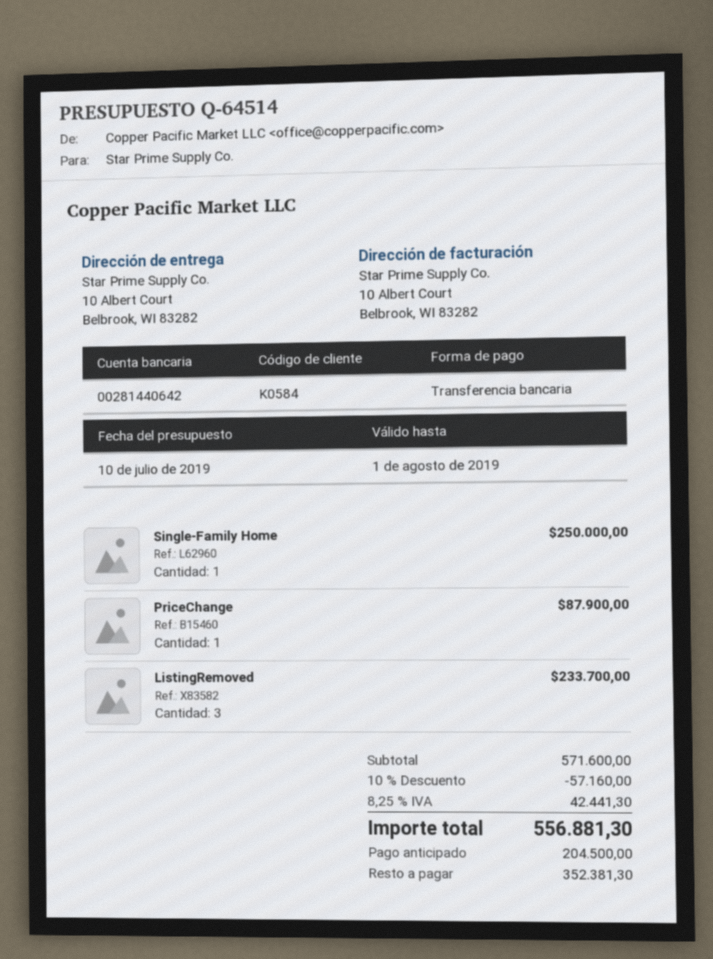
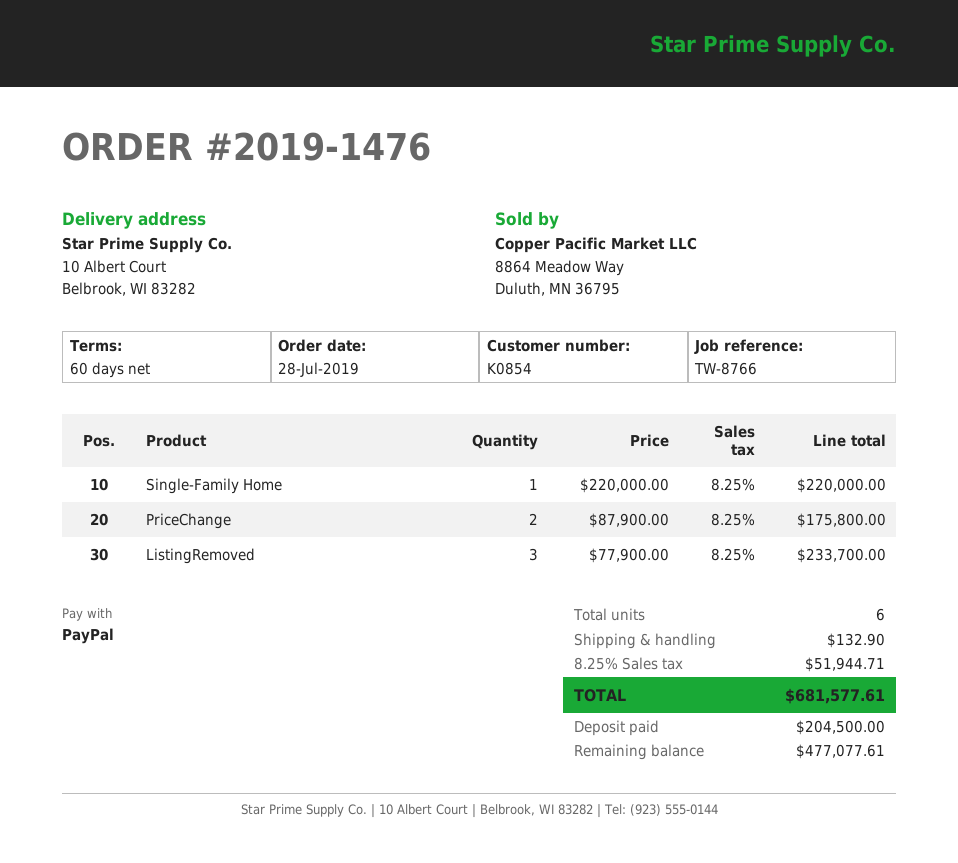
customer number: K0584 -> K0854
payment method: bank transfer -> PayPal
Single-Family Home: 1 for 250000.00 -> 1 for 220000.00
PriceChange: 1 for 87900.00 -> 2 for 175800.00
discount: 10% = 57160.00 -> none
shipping: none -> 132.90
tax: 8.25% = 42441.30 -> 8.25% = 51944.71
total: 556881.30 -> 681577.61
balance: 352381.30 -> 477077.61

